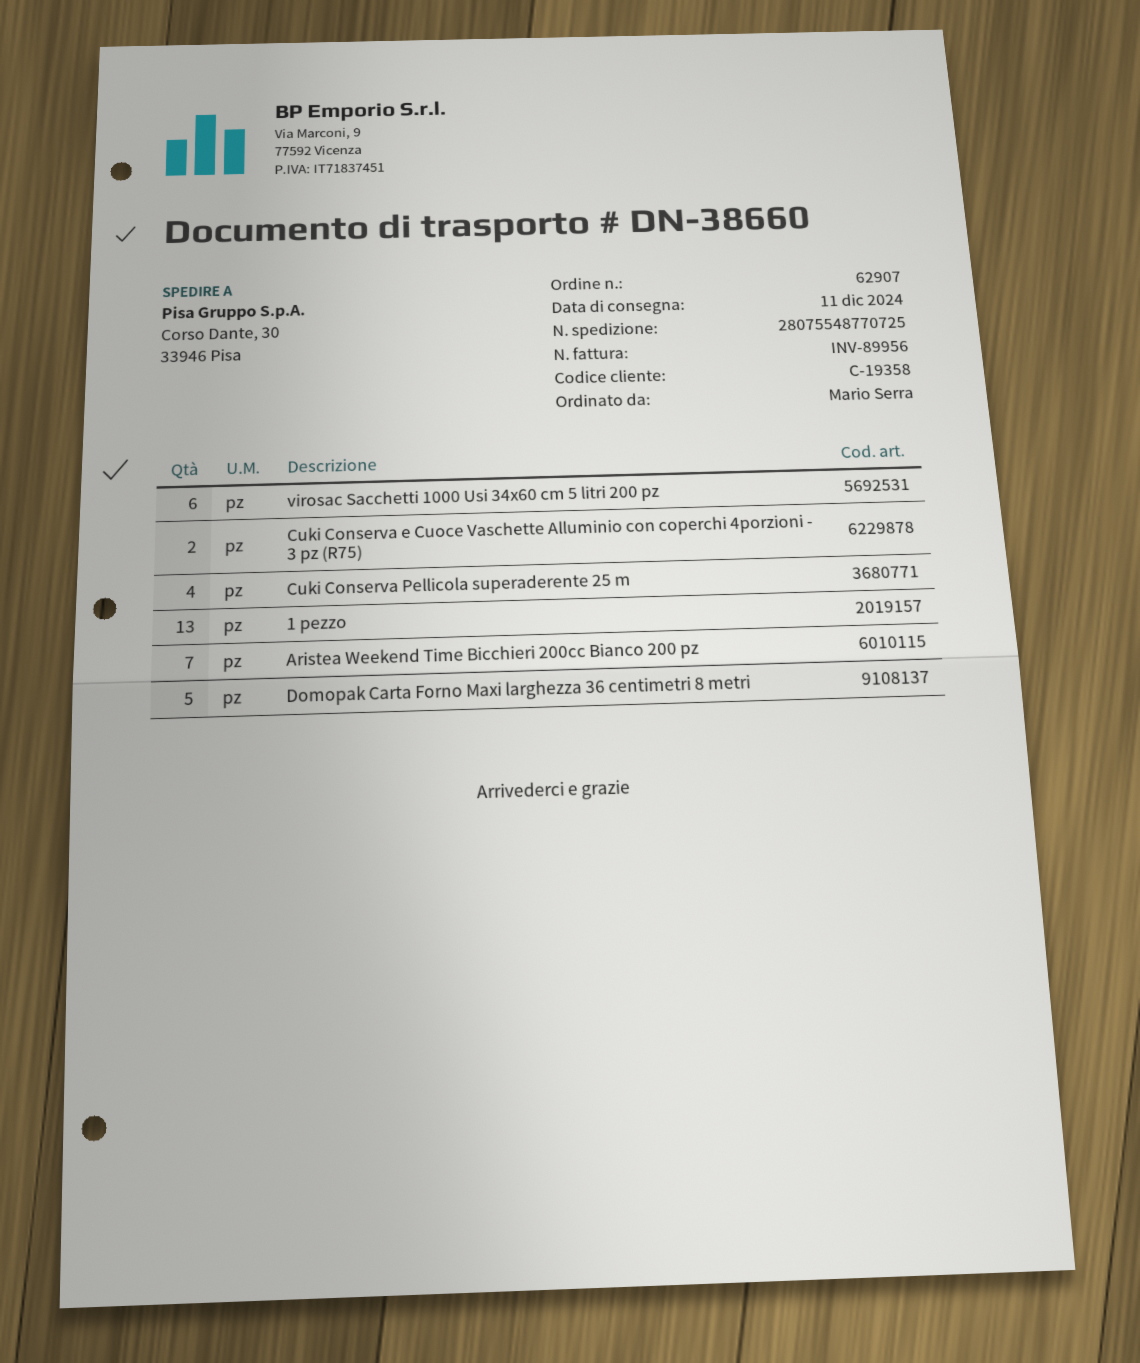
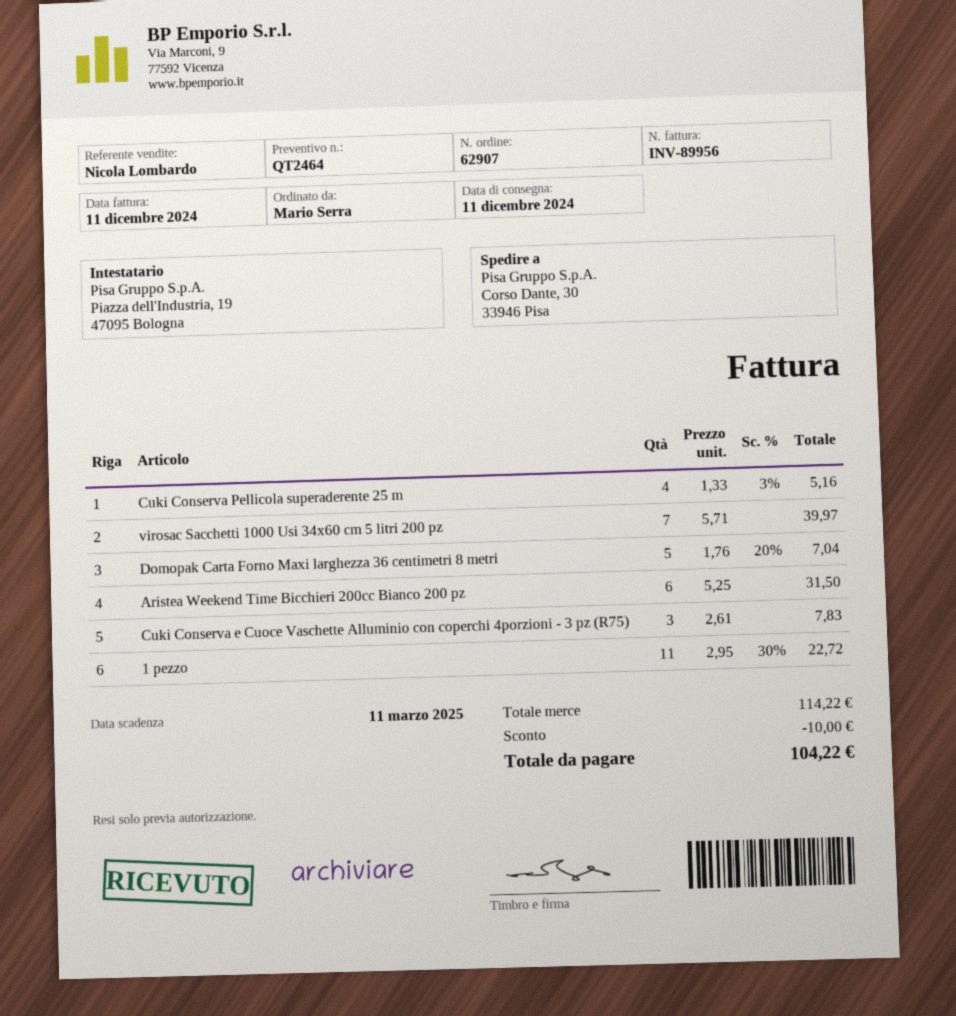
virosac Sacchetti 1000 Usi 34x60 cm 5 litri 200 pz: 6 -> 7
Cuki Conserva e Cuoce Vaschette Alluminio con coperchi 4porzioni - 3 pz (R75): 2 -> 3
1 pezzo: 13 -> 11
Aristea Weekend Time Bicchieri 200cc Bianco 200 pz: 7 -> 6

